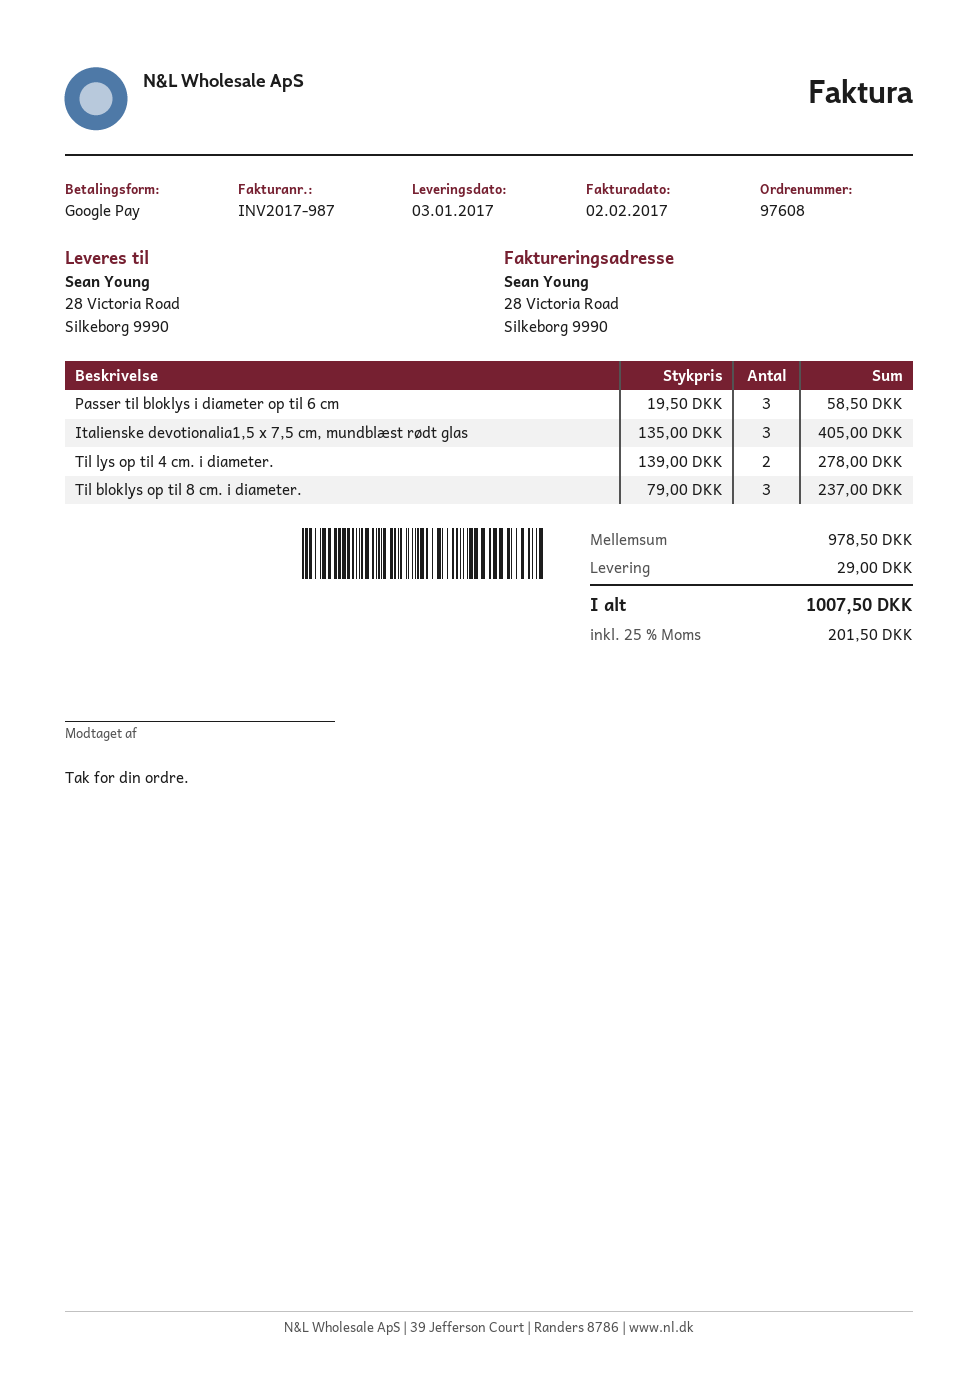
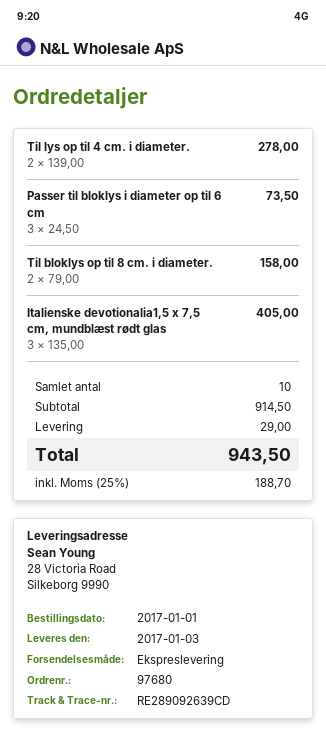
order number: 97608 -> 97680
Passer til bloklys i diameter op til 6 cm: 3 x 19.50 = 58.50 -> 3 x 24.50 = 73.50
Til bloklys op til 8 cm. i diameter.: 3 x 79.00 = 237.00 -> 2 x 79.00 = 158.00
subtotal: 978.50 -> 914.50
tax: 25% = 201.50 -> 25% = 188.70
total: 1007.50 -> 943.50

